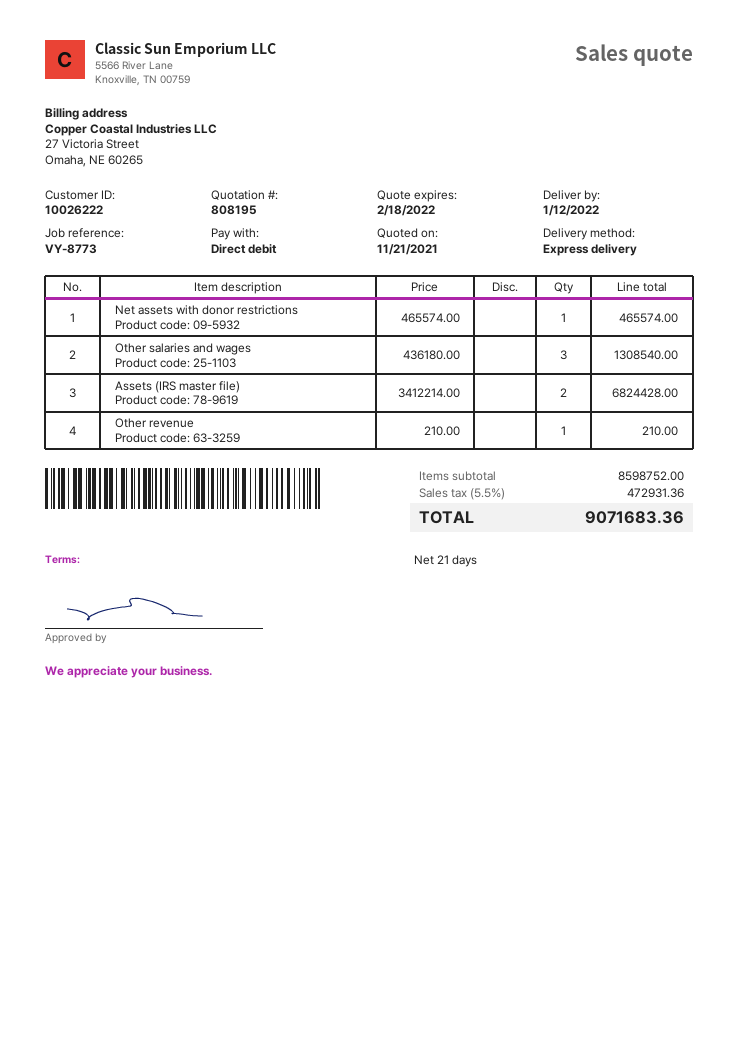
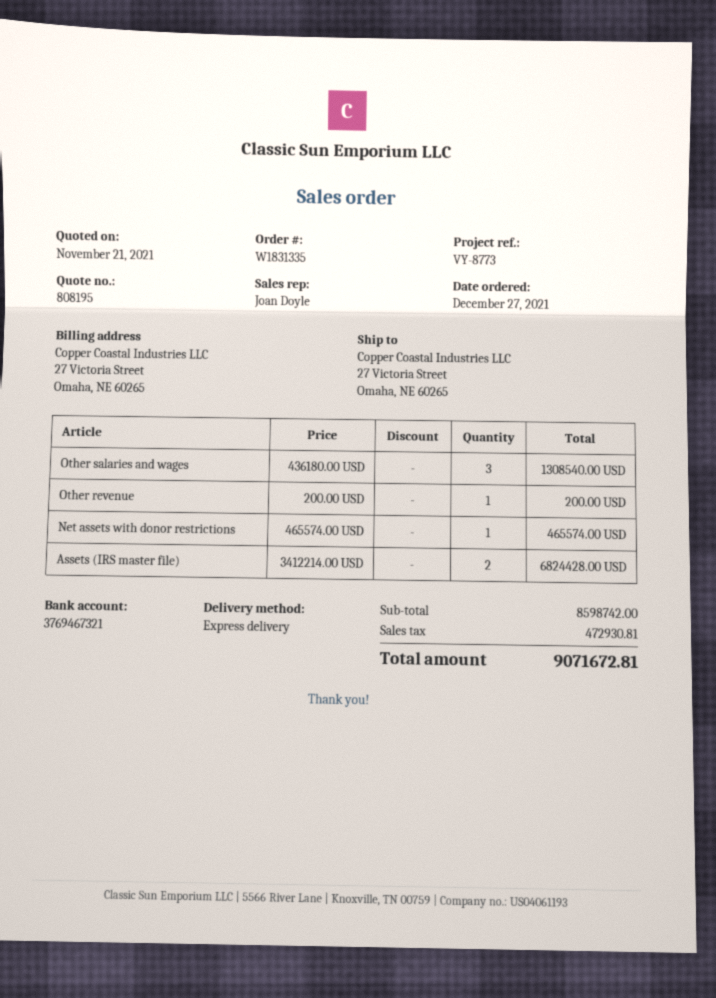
Other revenue: 1 x 210.00 = 210.00 -> 1 x 200.00 = 200.00
subtotal: 8598752.00 -> 8598742.00
tax: 472931.36 -> 472930.81
total: 9071683.36 -> 9071672.81

